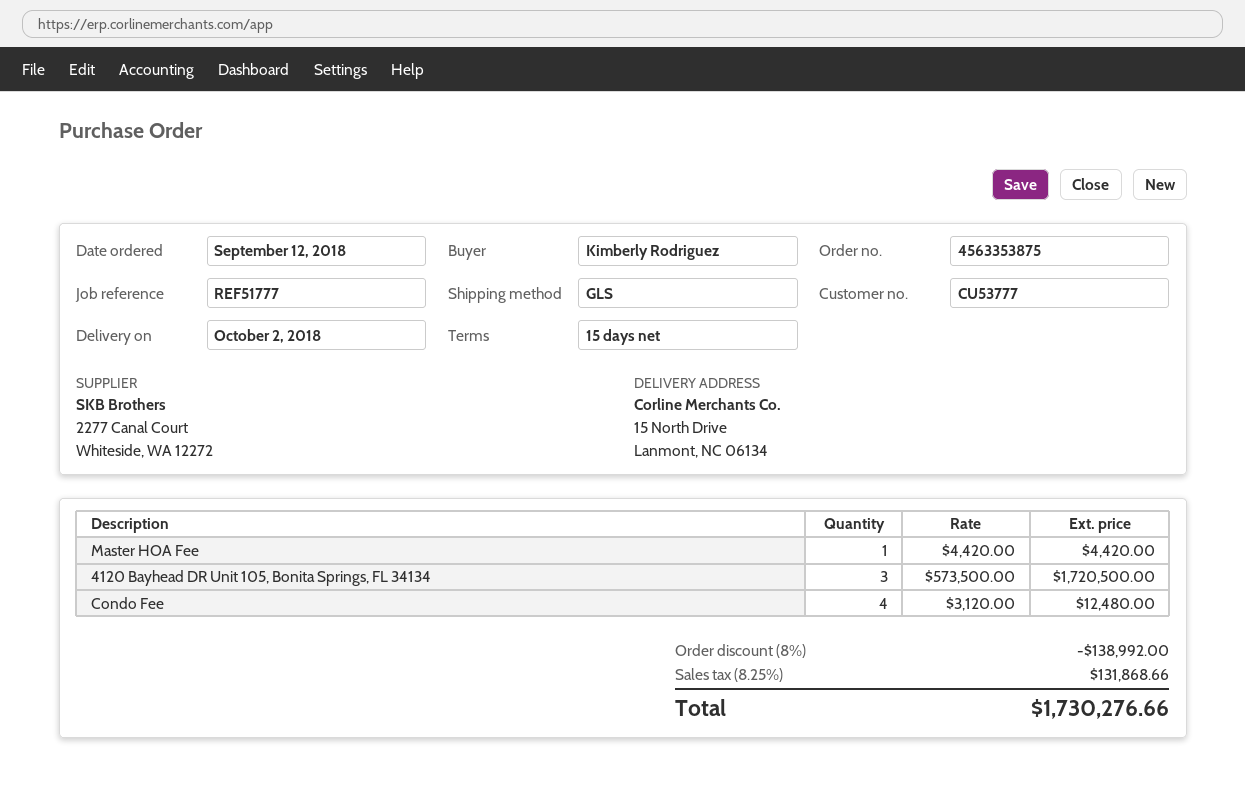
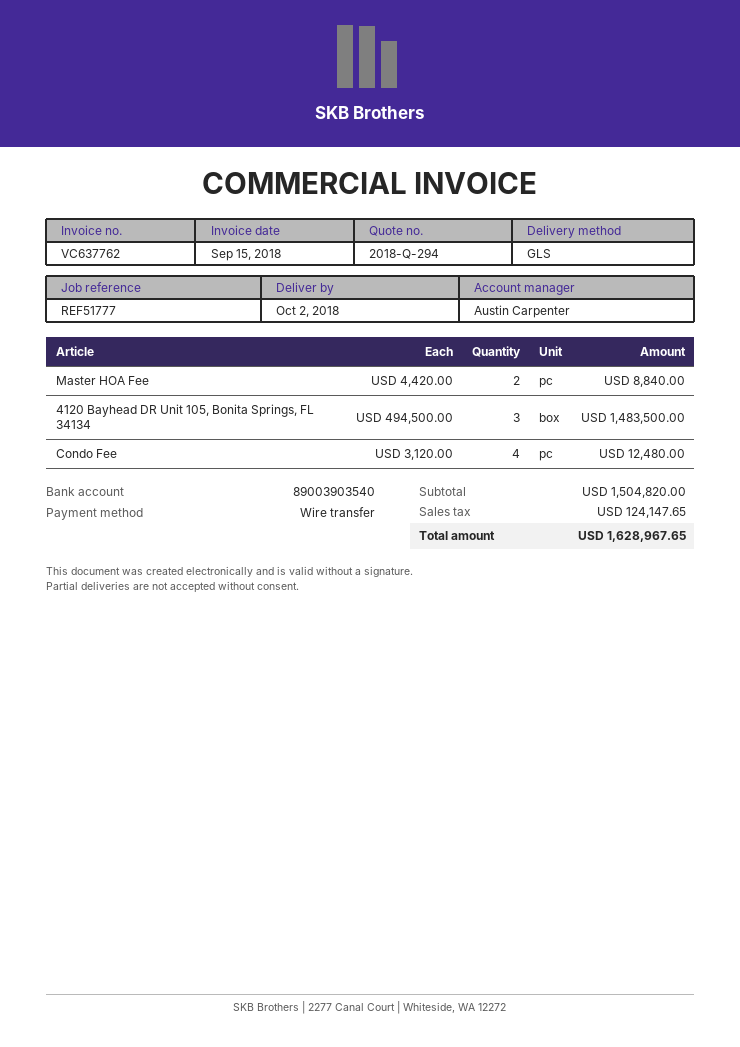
Master HOA Fee: 1 x 4420.00 = 4420.00 -> 2 x 4420.00 = 8840.00
4120 Bayhead DR Unit 105, Bonita Springs, FL 34134: 3 x 573500.00 = 1720500.00 -> 3 x 494500.00 = 1483500.00
discount: 8% = 138992.00 -> none
tax: 131868.66 -> 124147.65
total: 1730276.66 -> 1628967.65

